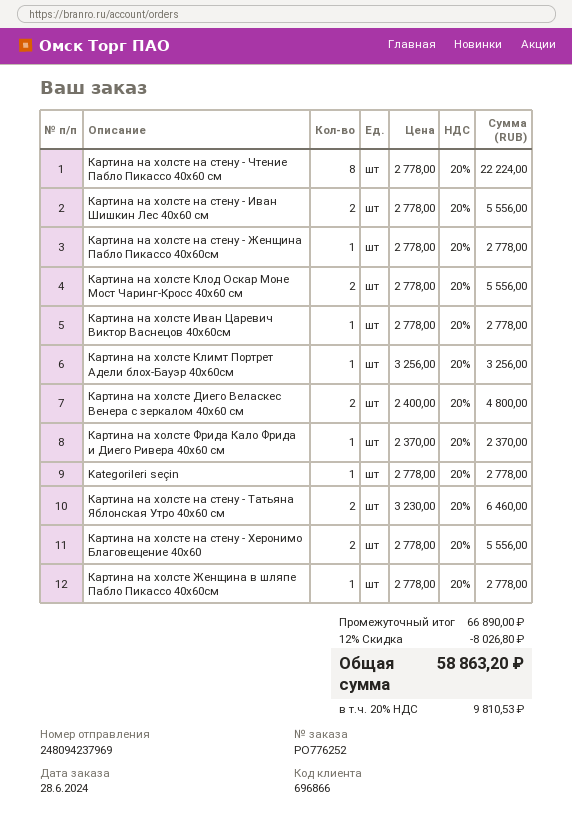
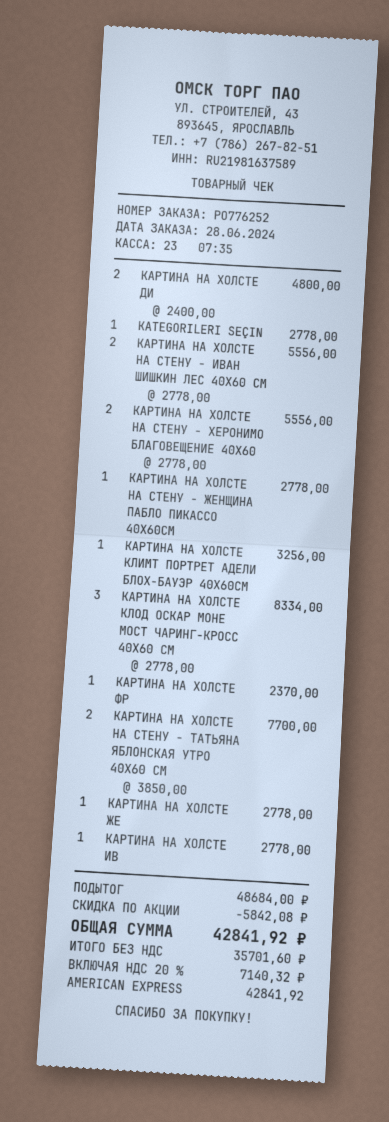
Картина на холсте на стену - Чтение Пабло Пикассо 40х60 см: 8 x 2778.00 = 22224.00 -> none
Картина на холсте Клод Оскар Моне Мост Чаринг-Кросс 40х60 см: 2 x 2778.00 = 5556.00 -> 3 x 2778.00 = 8334.00
Картина на холсте на стену - Татьяна Яблонская Утро 40х60 см: 2 x 3230.00 = 6460.00 -> 2 x 3850.00 = 7700.00
subtotal: 66890.00 -> 48684.00
discount: 8026.80 -> 5842.08
tax: 20% = 9810.53 -> 20% = 7140.32
total: 58863.20 -> 42841.92

